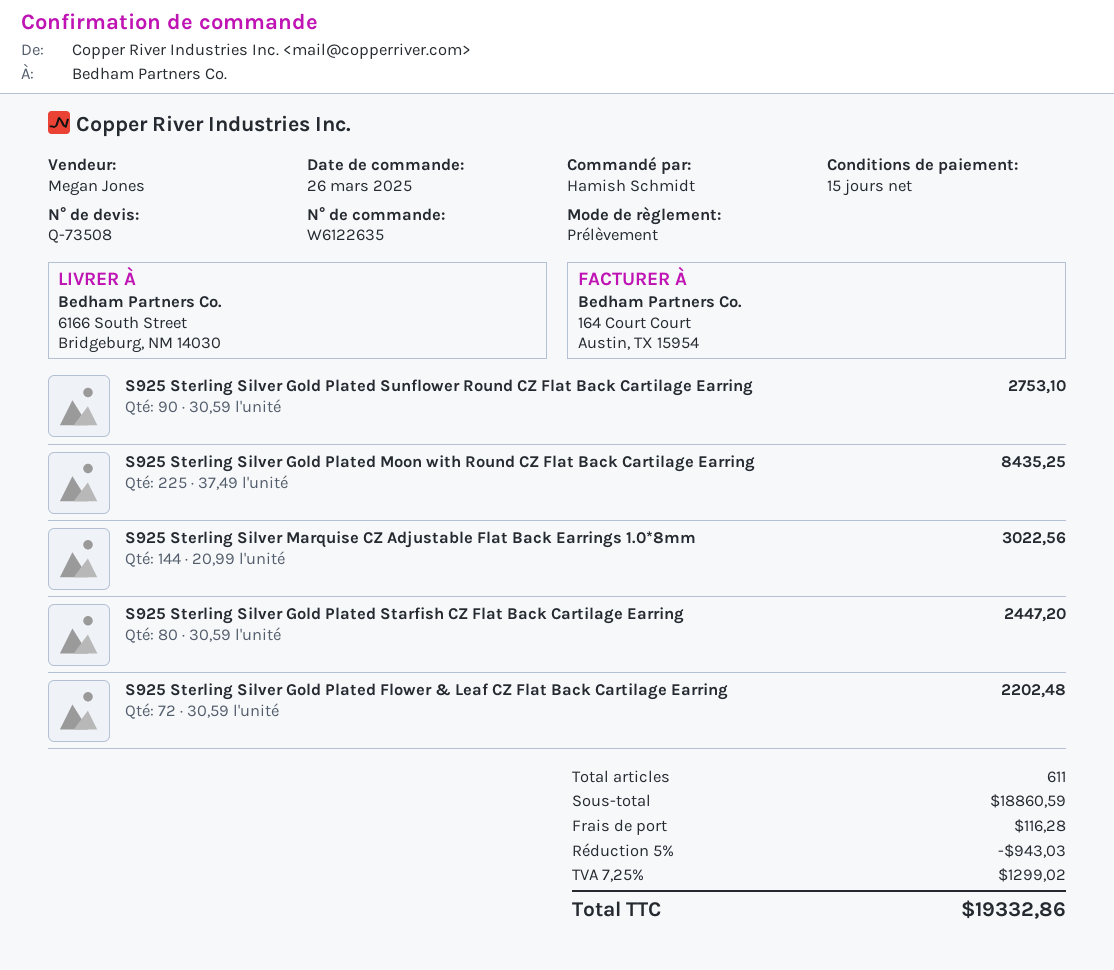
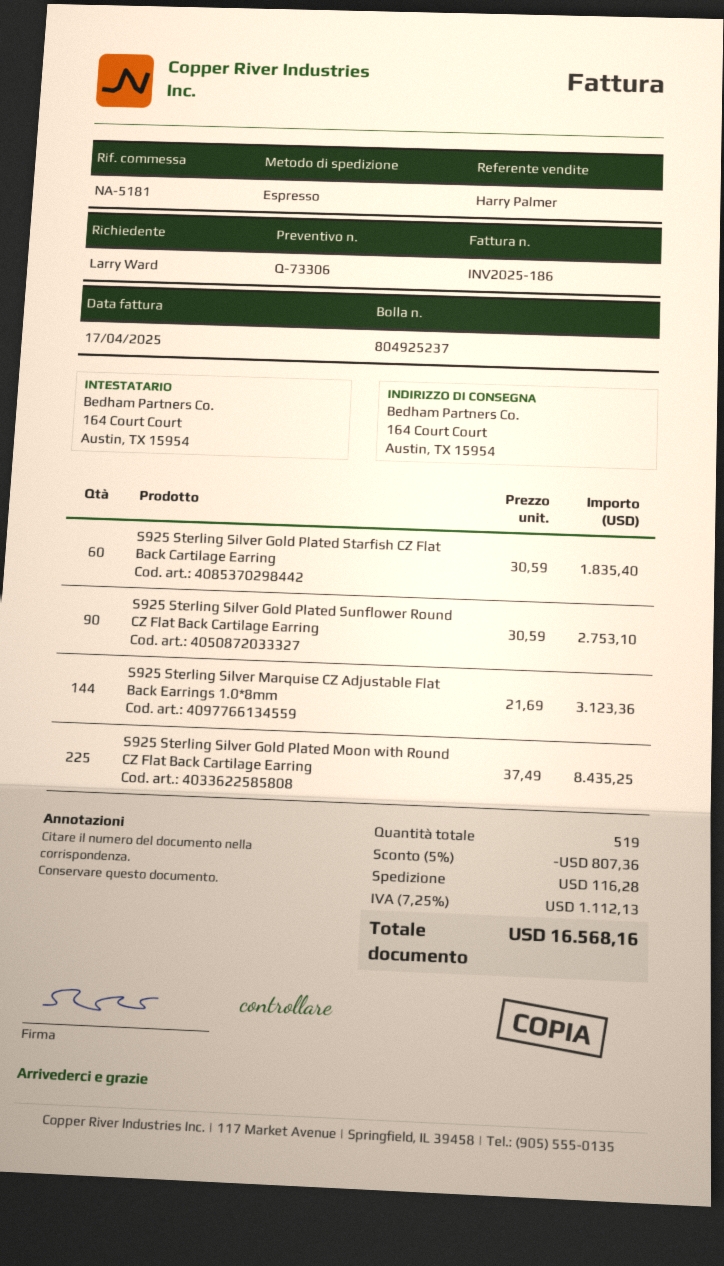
quote number: Q-73508 -> Q-73306
ordered by: Hamish Schmidt -> Larry Ward
sales rep: Megan Jones -> Harry Palmer
ship to: 6166 South Street, Bridgeburg, NM 14030 -> 164 Court Court, Austin, TX 15954
S925 Sterling Silver Marquise CZ Adjustable Flat Back Earrings 1.0*8mm: 144 x 20.99 = 3022.56 -> 144 x 21.69 = 3123.36
S925 Sterling Silver Gold Plated Starfish CZ Flat Back Cartilage Earring: 80 x 30.59 = 2447.20 -> 60 x 30.59 = 1835.40
S925 Sterling Silver Gold Plated Flower & Leaf CZ Flat Back Cartilage Earring: 72 x 30.59 = 2202.48 -> none
total quantity: 611 -> 519
discount: 5% = 943.03 -> 5% = 807.36
tax: 7.25% = 1299.02 -> 7.25% = 1112.13
total: 19332.86 -> 16568.16

